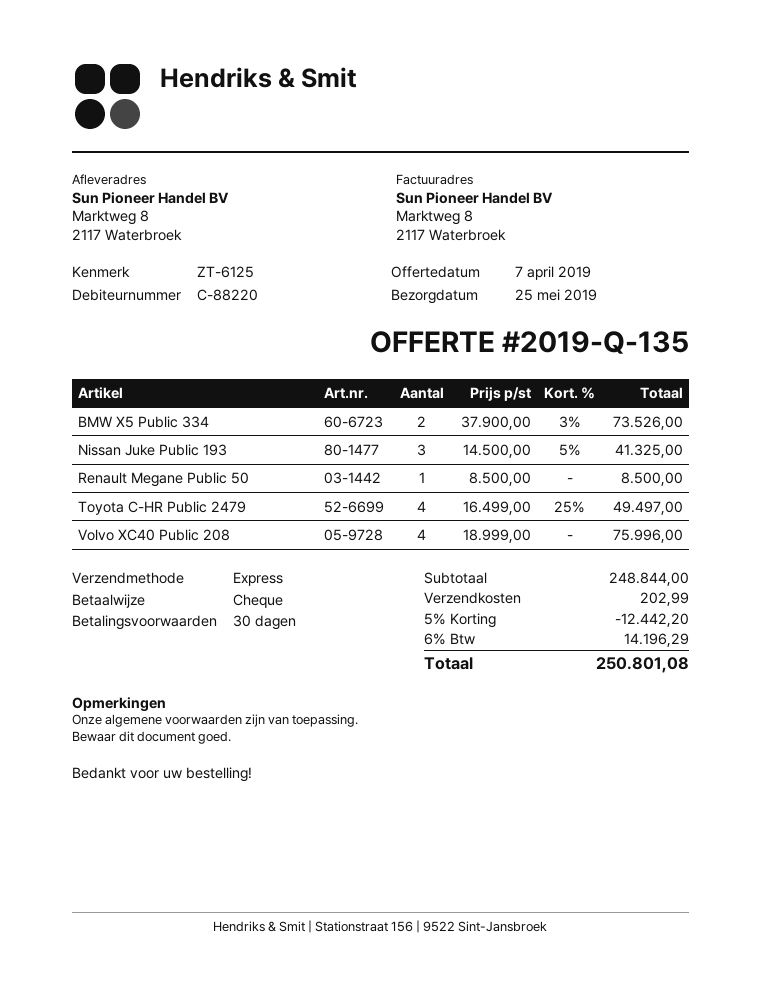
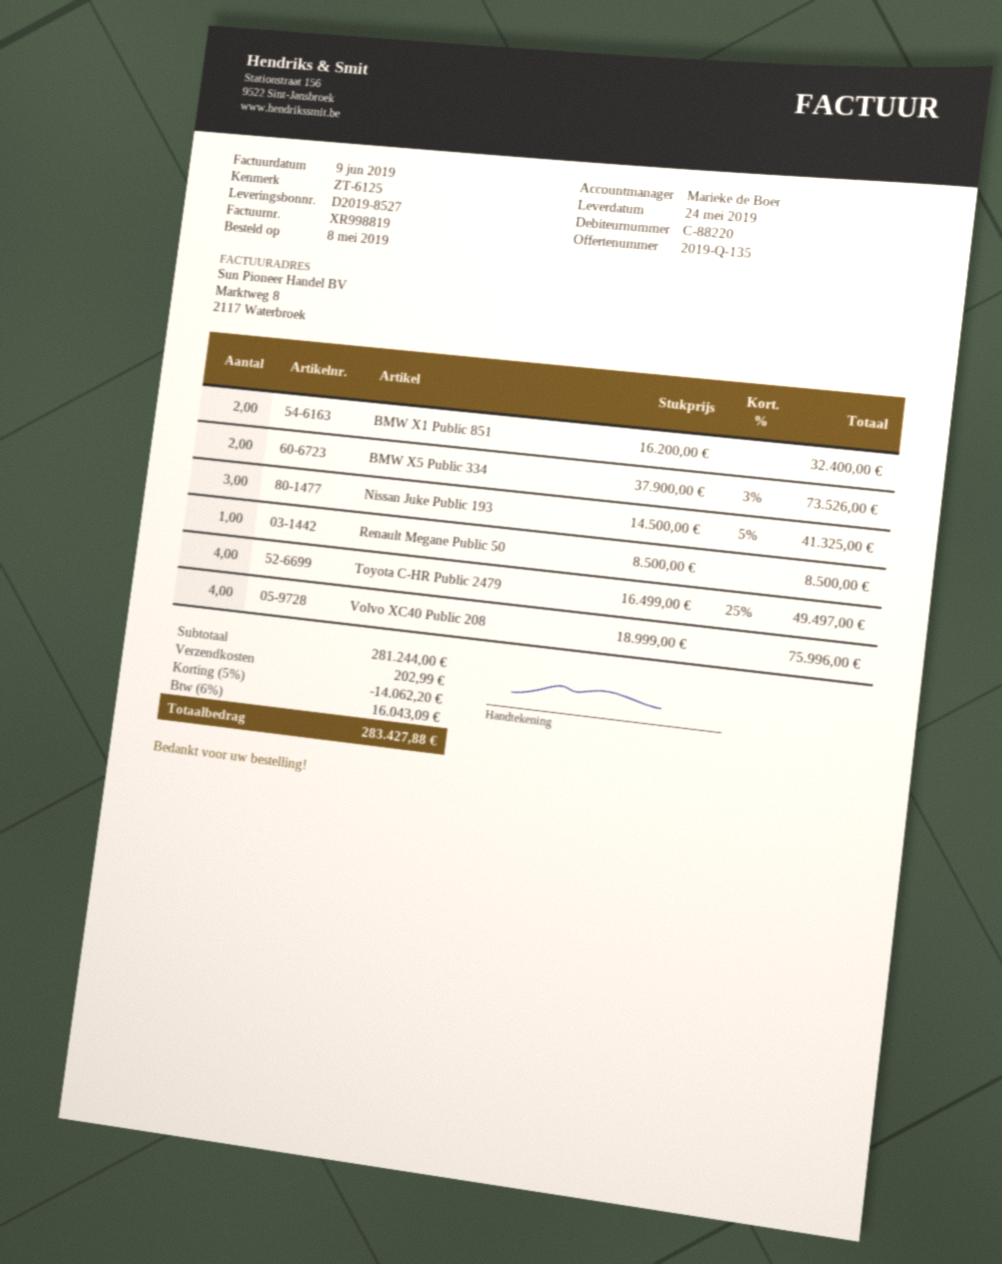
delivery date: 2019-05-25 -> 2019-05-24
BMW X1 Public 851: none -> 2 x 16200.00 = 32400.00
subtotal: 248844.00 -> 281244.00
discount: 5% = 12442.20 -> 5% = 14062.20
tax: 6% = 14196.29 -> 6% = 16043.09
total: 250801.08 -> 283427.88

